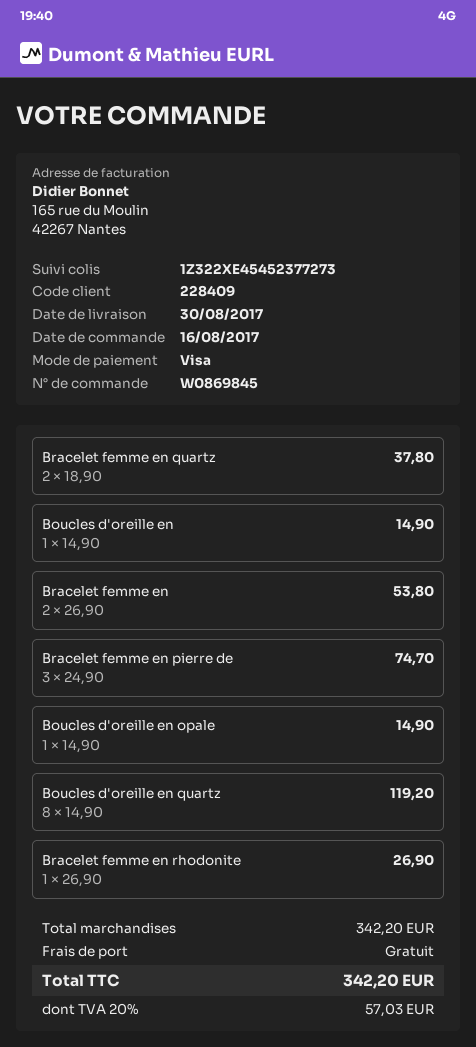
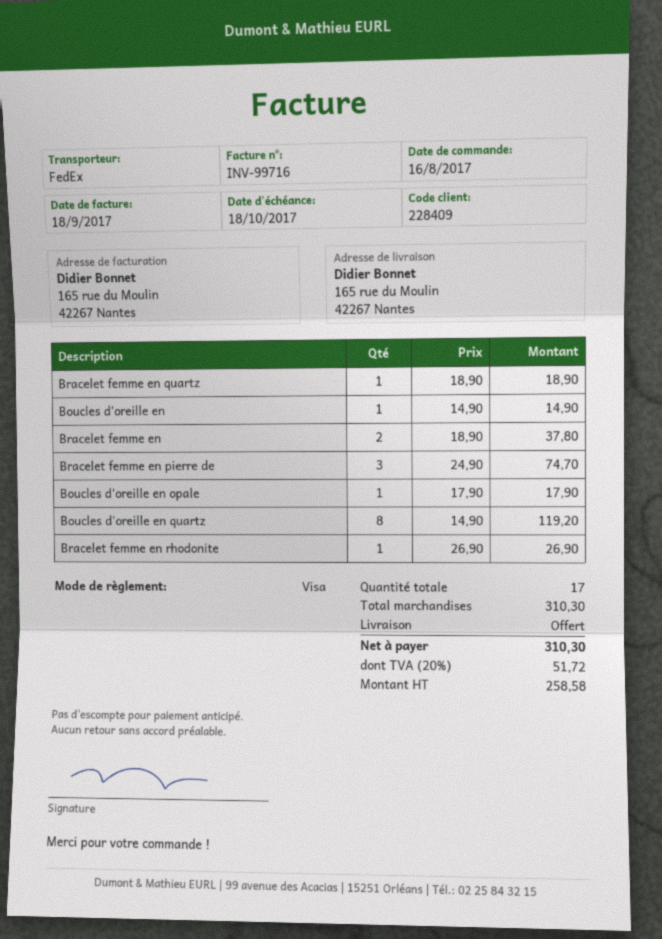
Bracelet femme en quartz: 2 x 18.90 = 37.80 -> 1 x 18.90 = 18.90
Bracelet femme en: 2 x 26.90 = 53.80 -> 2 x 18.90 = 37.80
Boucles d'oreille en opale: 1 x 14.90 = 14.90 -> 1 x 17.90 = 17.90
subtotal: 342.20 -> 310.30
tax: 20% = 57.03 -> 20% = 51.72
total: 342.20 -> 310.30

